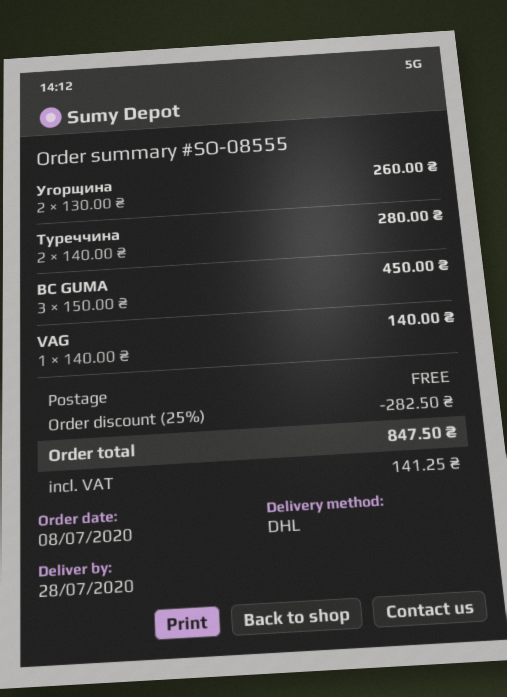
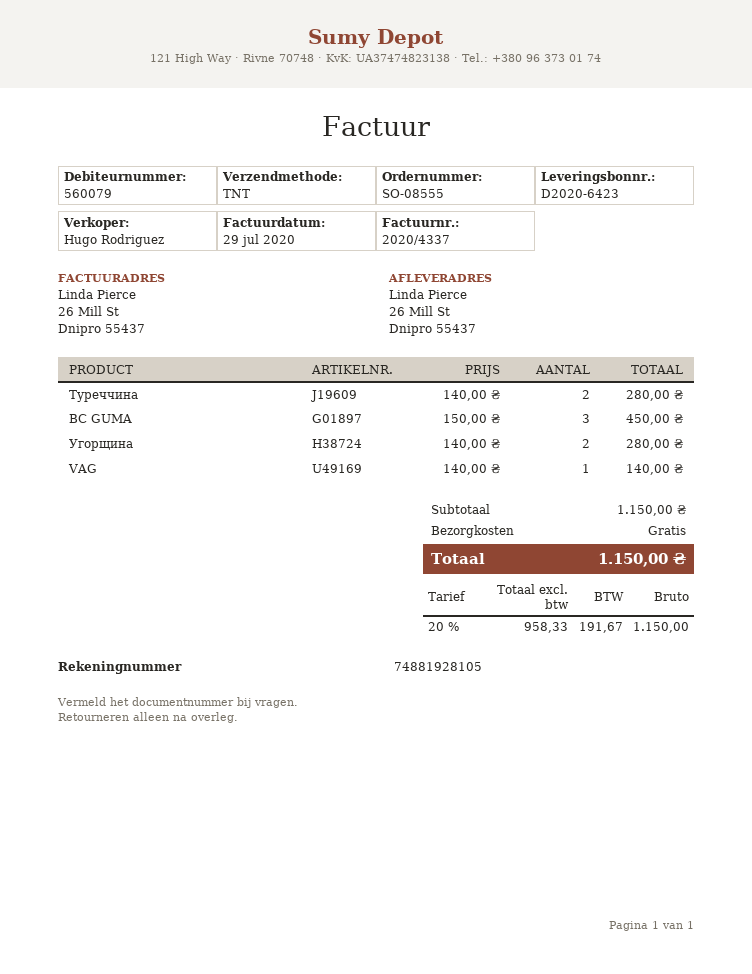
shipping method: DHL -> TNT
Угорщина: 2 x 130.00 = 260.00 -> 2 x 140.00 = 280.00
discount: 25% = 282.50 -> none
tax: 141.25 -> 191.67
total: 847.50 -> 1150.00

